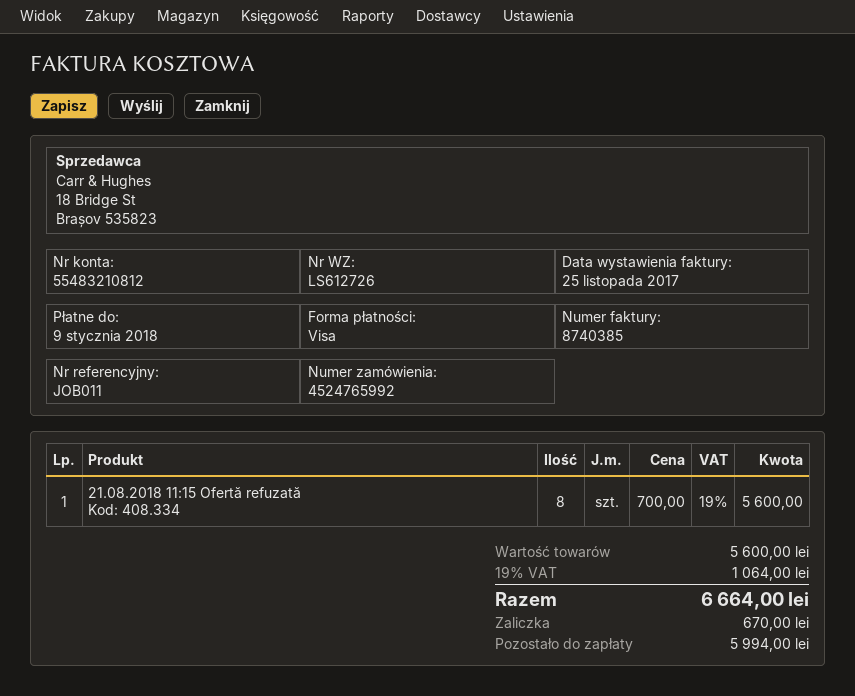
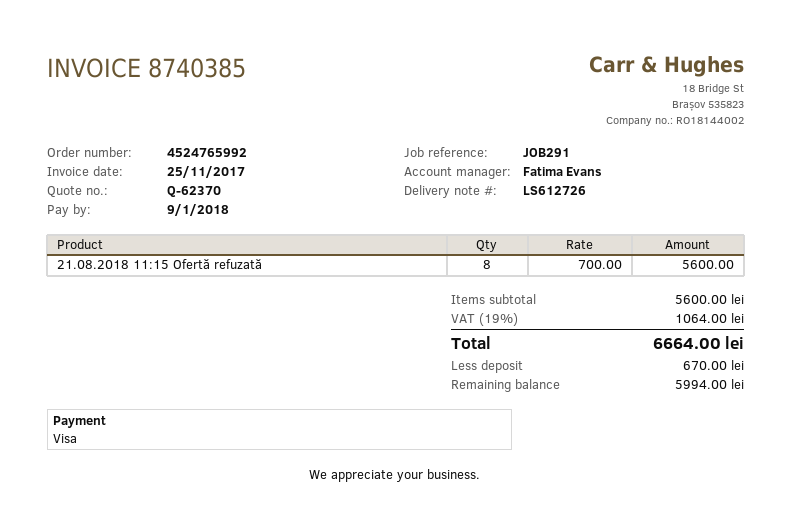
reference: JOB011 -> JOB291

